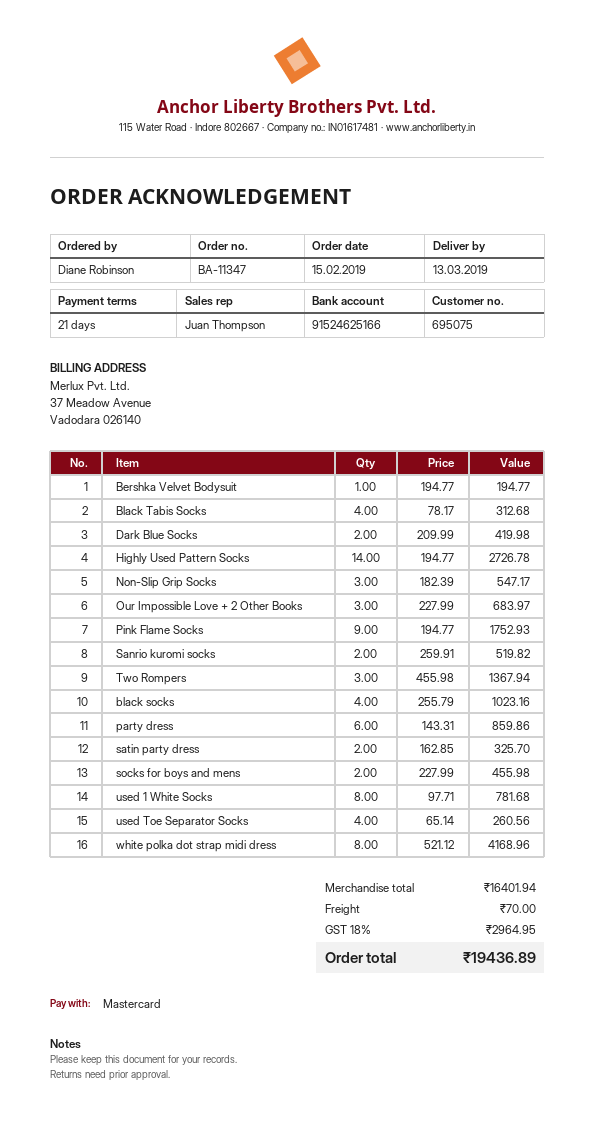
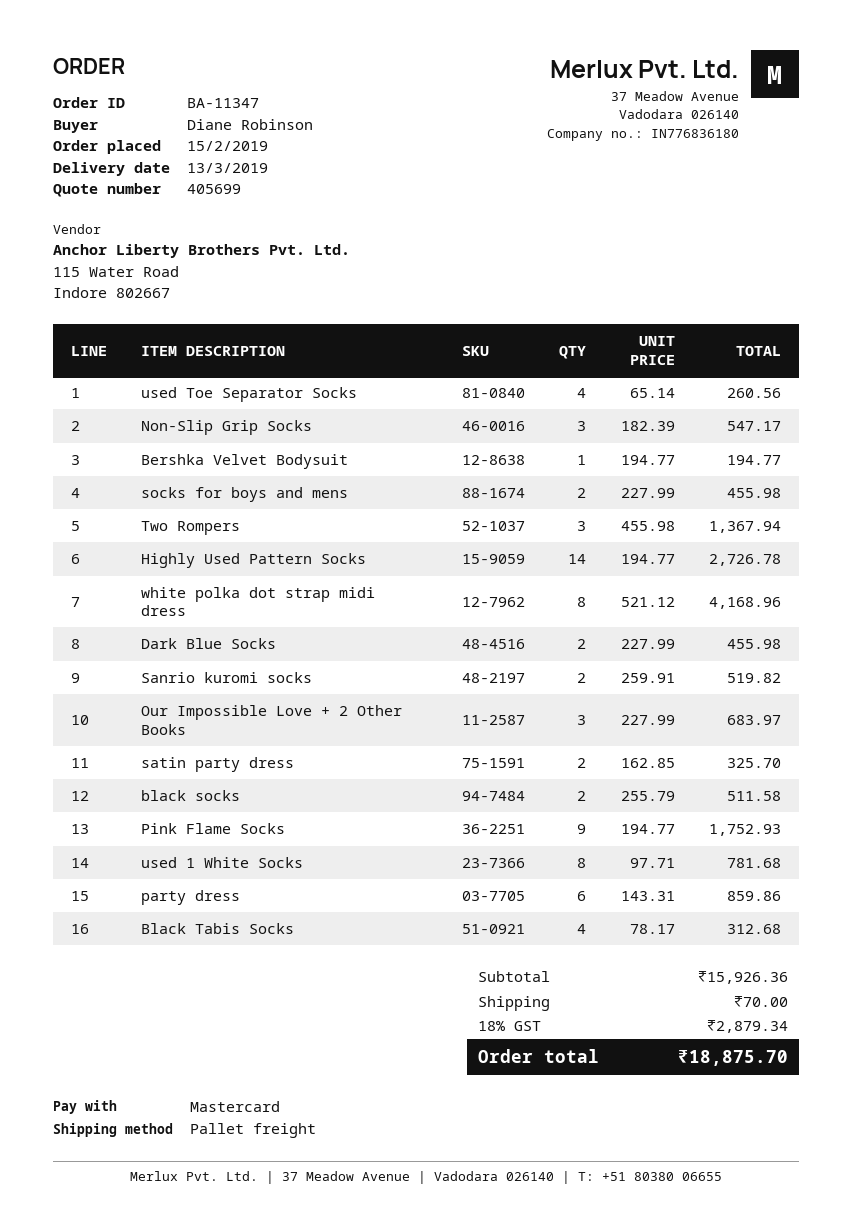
Dark Blue Socks: 2 x 209.99 = 419.98 -> 2 x 227.99 = 455.98
black socks: 4 x 255.79 = 1023.16 -> 2 x 255.79 = 511.58
subtotal: 16401.94 -> 15926.36
tax: 18% = 2964.95 -> 18% = 2879.34
total: 19436.89 -> 18875.70

